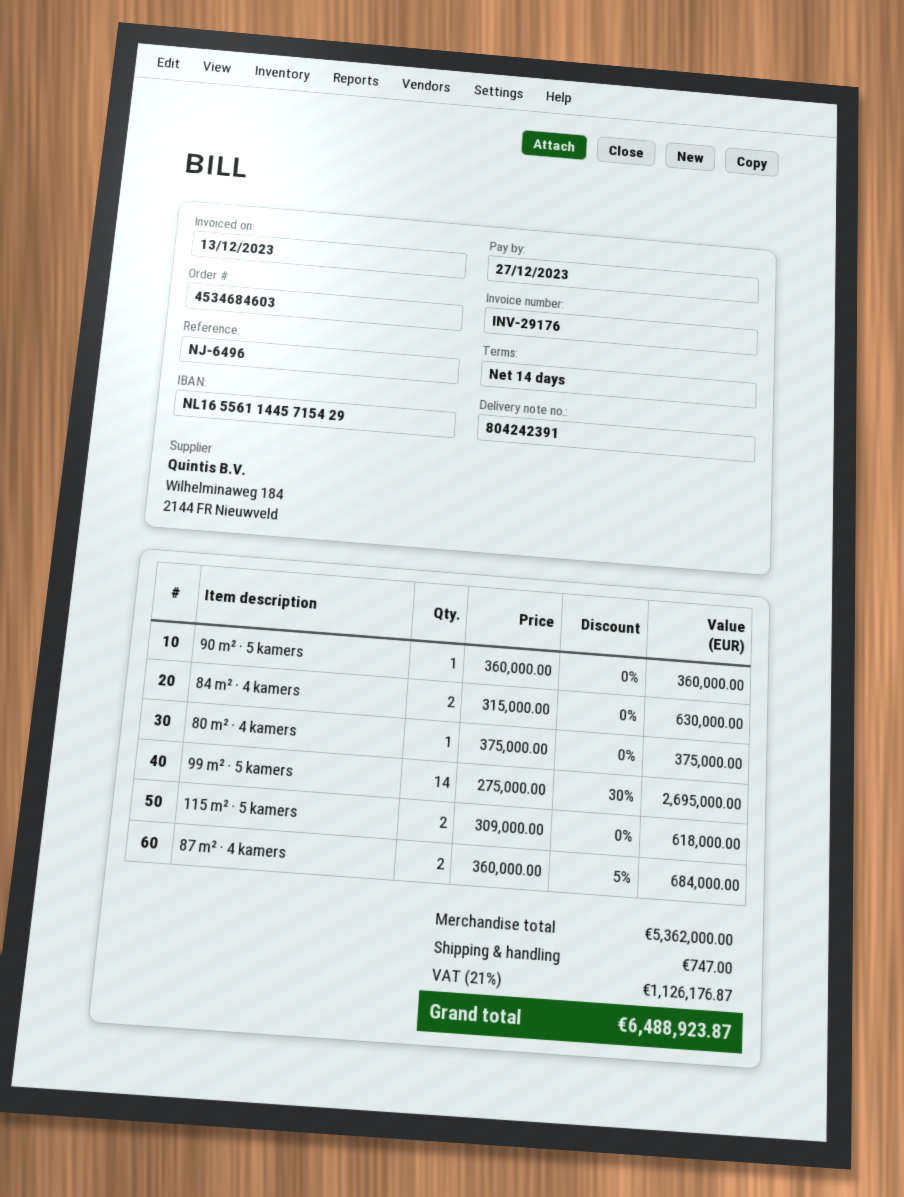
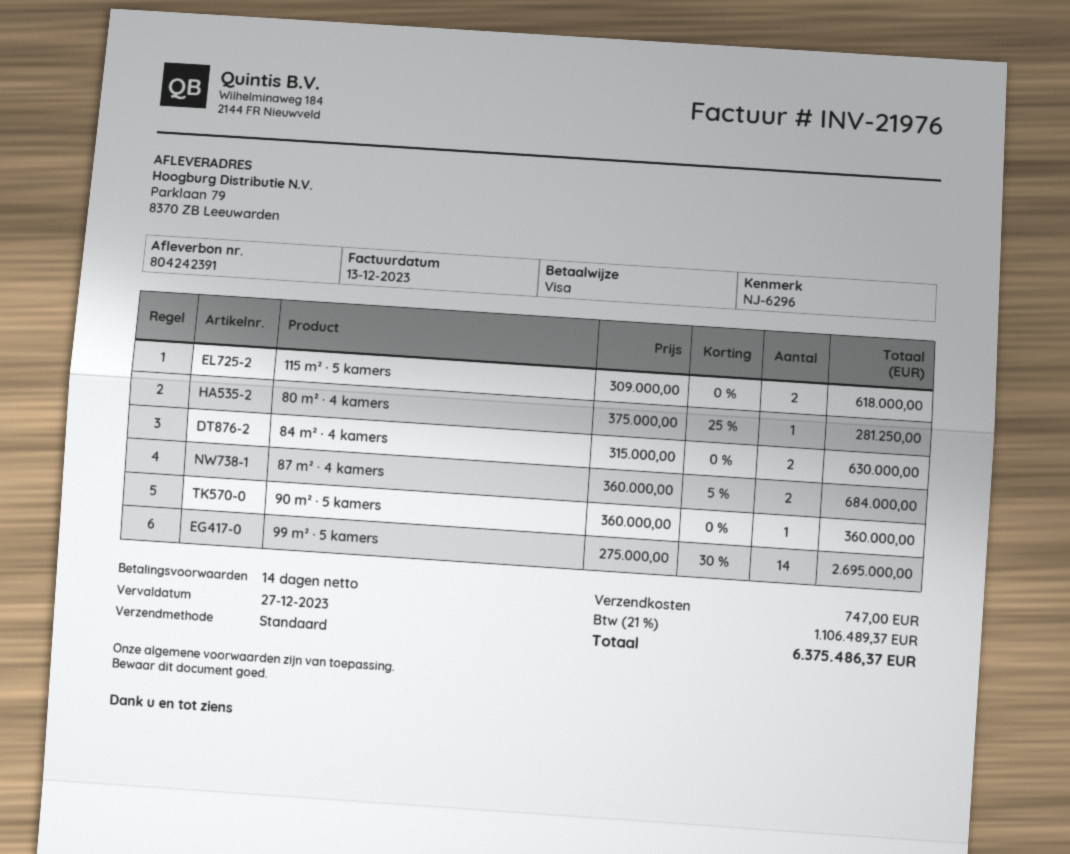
invoice number: INV-29176 -> INV-21976
reference: NJ-6496 -> NJ-6296
80 m² · 4 kamers: 1 x 375000.00 = 375000.00 -> 1 x 375000.00 - 25% = 281250.00
tax: 21% = 1126176.87 -> 21% = 1106489.37
total: 6488923.87 -> 6375486.37

